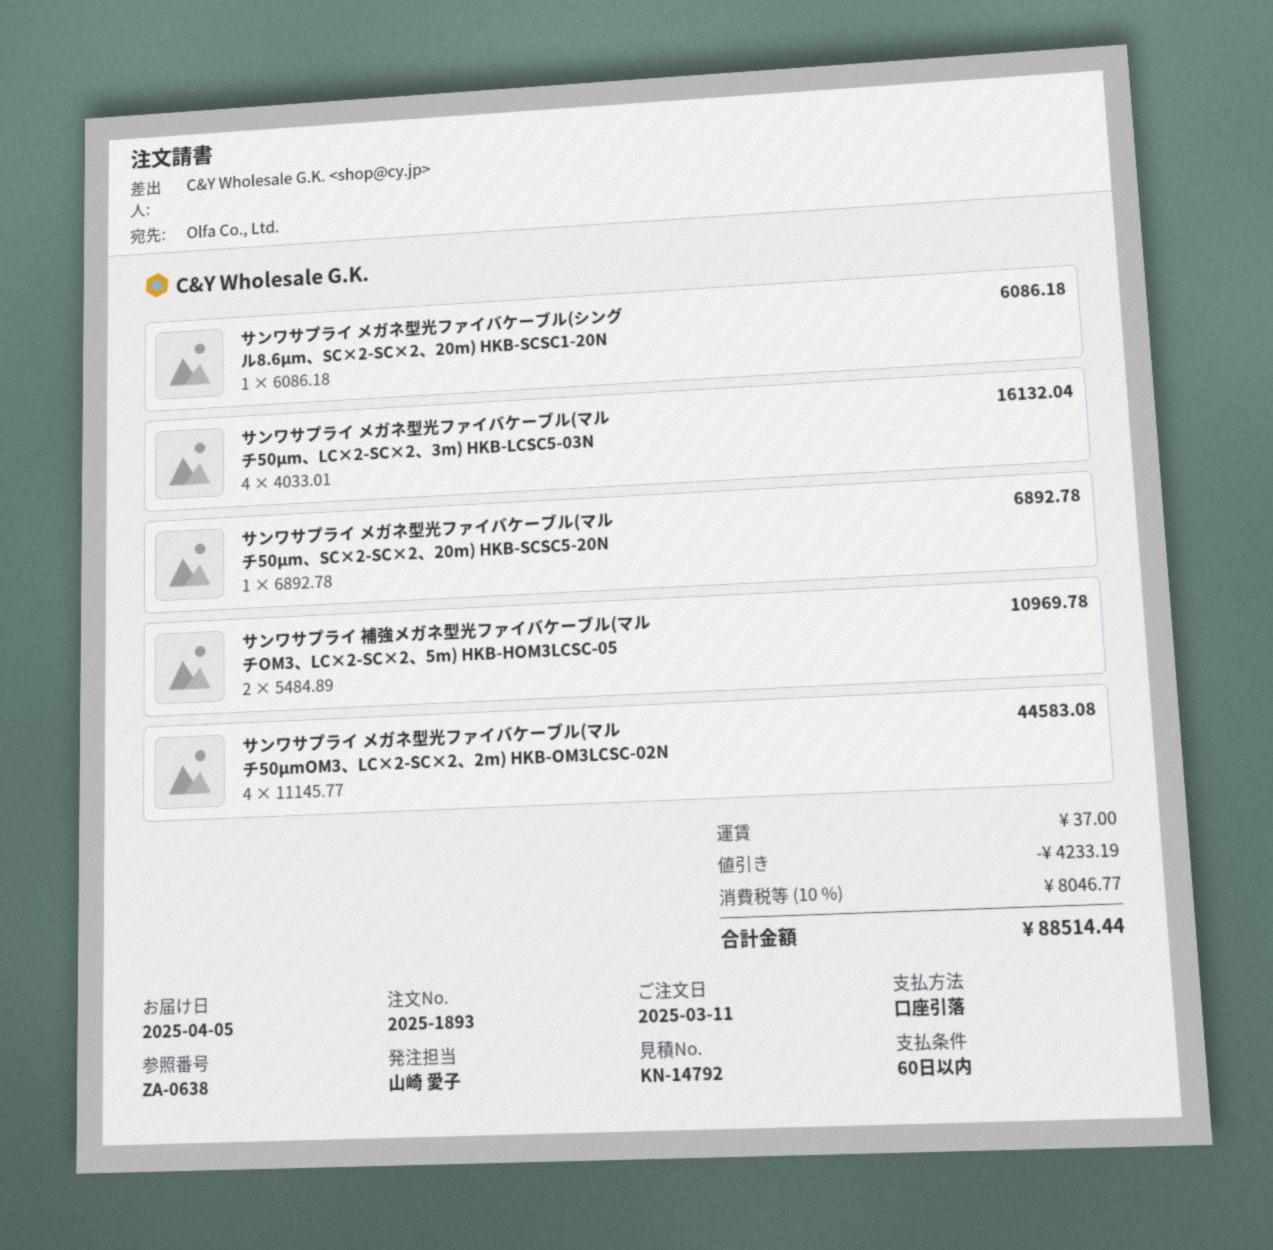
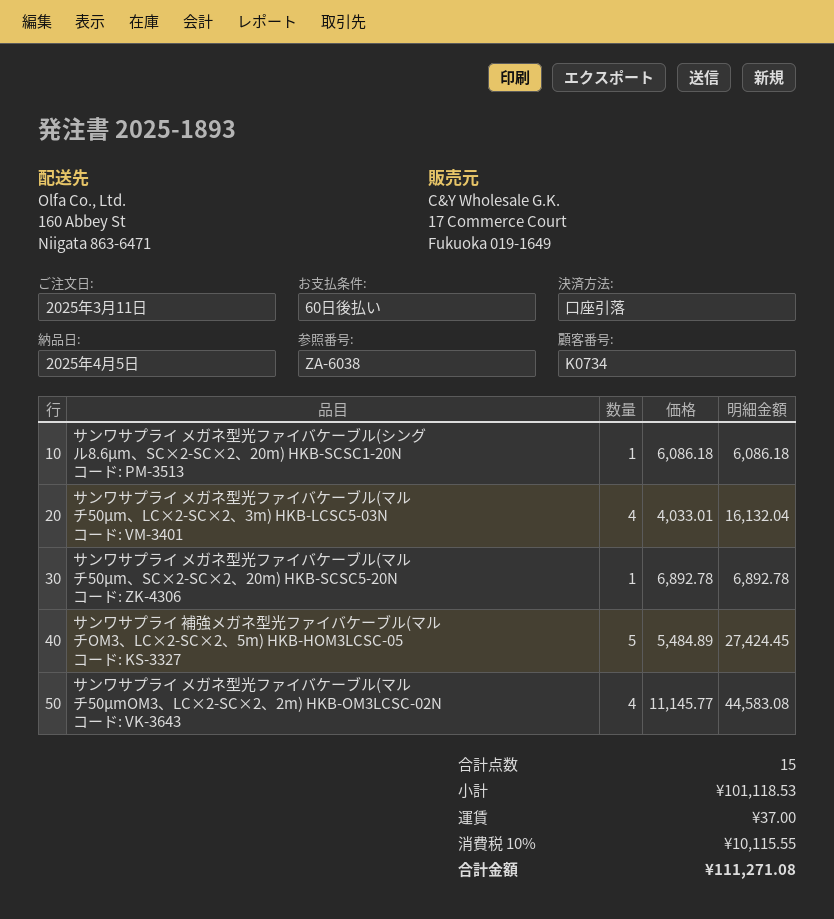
reference: ZA-0638 -> ZA-6038
サンワサプライ 補強メガネ型光ファイバケーブル(マルチOM3、LC×2-SC×2、5m) HKB-HOM3LCSC-05: 2 x 5484.89 = 10969.78 -> 5 x 5484.89 = 27424.45
discount: 4233.19 -> none
tax: 10% = 8046.77 -> 10% = 10115.55
total: 88514.44 -> 111271.08

